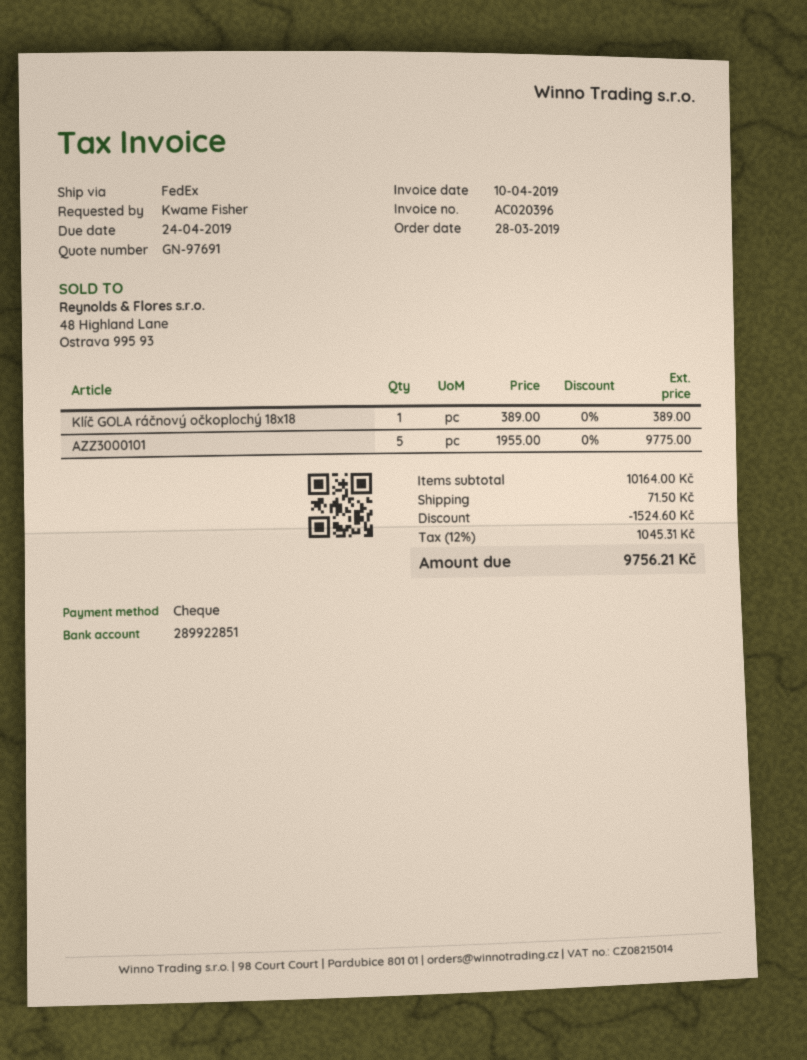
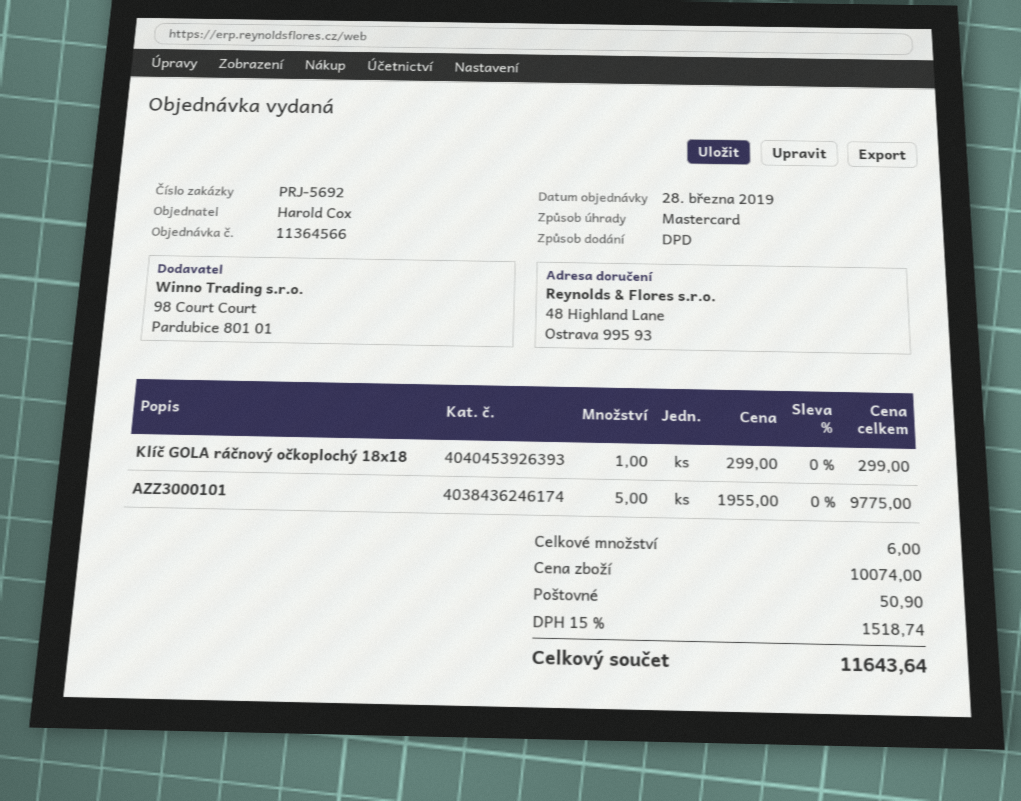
ordered by: Kwame Fisher -> Harold Cox
payment method: cheque -> Mastercard
shipping method: FedEx -> DPD
Klíč GOLA ráčnový očkoplochý 18x18: 1 x 389.00 = 389.00 -> 1 x 299.00 = 299.00
subtotal: 10164.00 -> 10074.00
discount: 1524.60 -> none
shipping: 71.50 -> 50.90
tax: 12% = 1045.31 -> 15% = 1518.74
total: 9756.21 -> 11643.64

